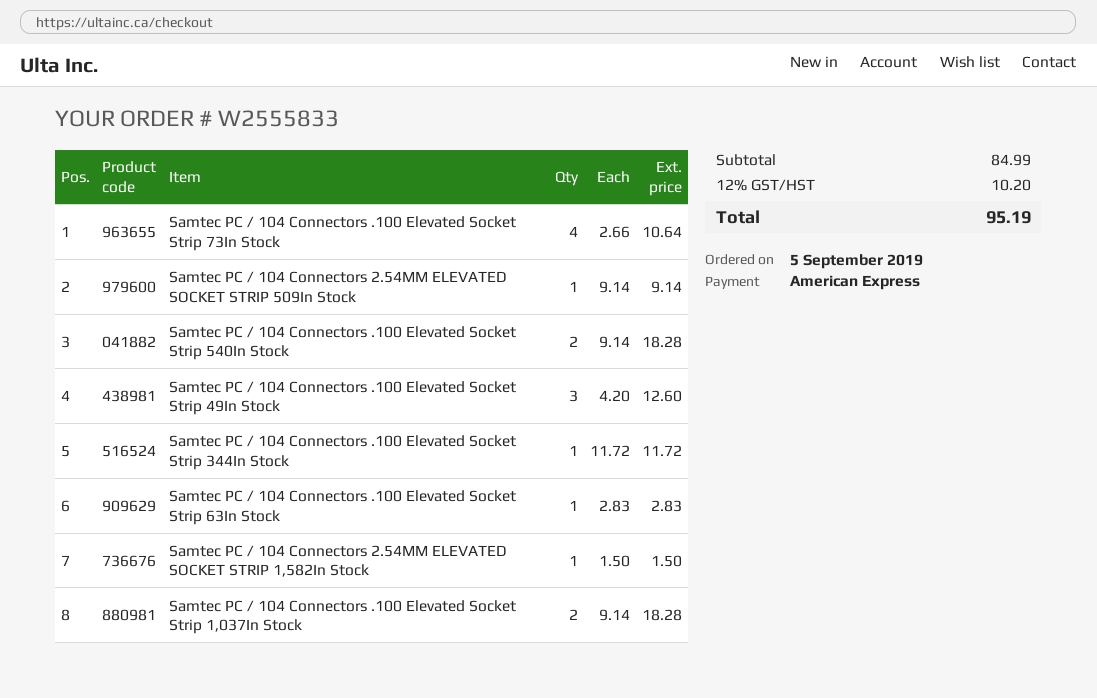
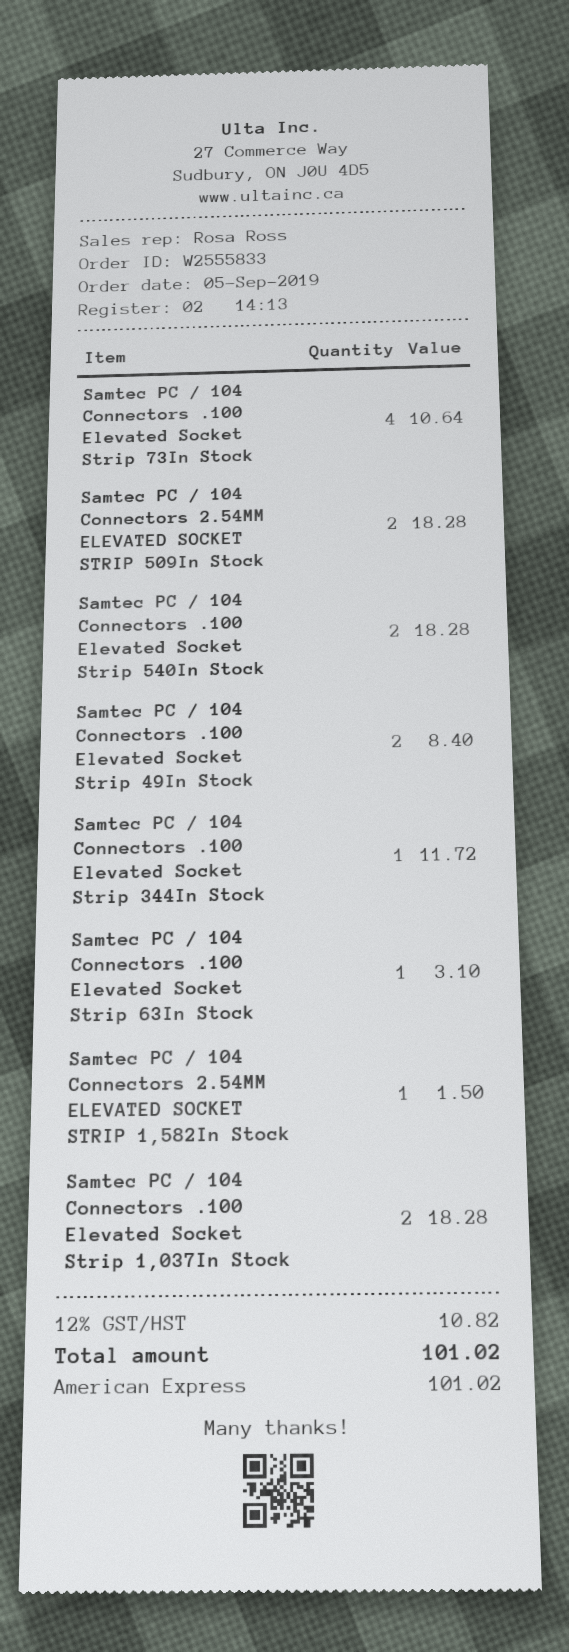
Samtec PC / 104 Connectors 2.54MM ELEVATED SOCKET STRIP 509In Stock: 1 for 9.14 -> 2 for 18.28
Samtec PC / 104 Connectors .100 Elevated Socket Strip 49In Stock: 3 for 12.60 -> 2 for 8.40
Samtec PC / 104 Connectors .100 Elevated Socket Strip 63In Stock: 1 for 2.83 -> 1 for 3.10
tax: 12% = 10.20 -> 12% = 10.82
total: 95.19 -> 101.02

